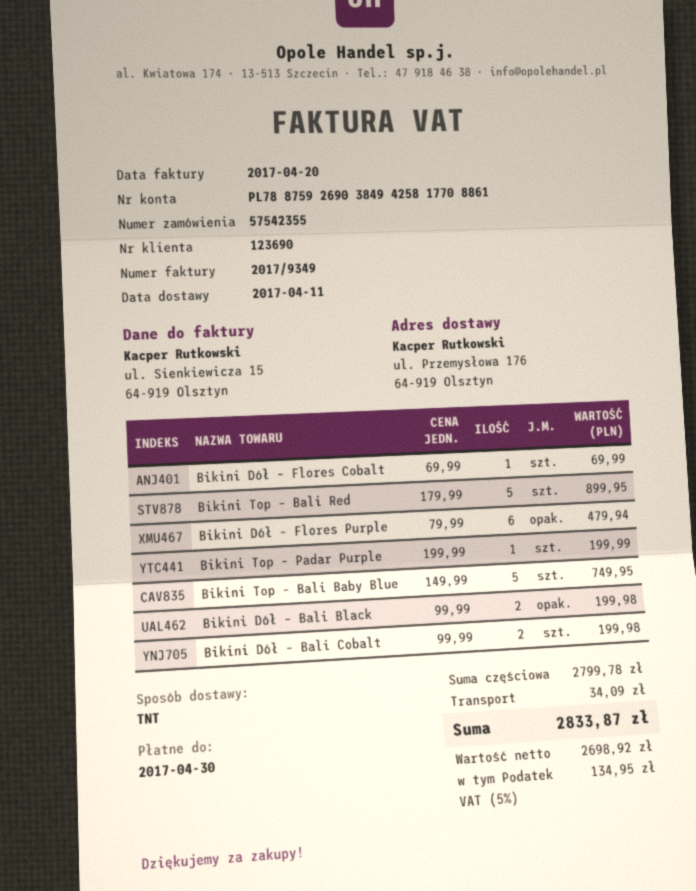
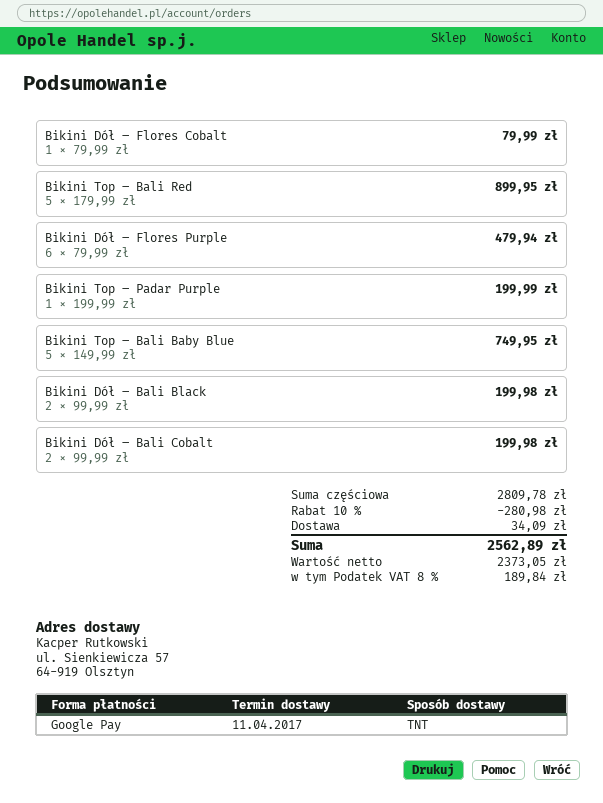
ship to: ul. Przemysłowa 176, 64-919 Olsztyn -> ul. Sienkiewicza 57, 64-919 Olsztyn
Bikini Dół – Flores Cobalt: 1 x 69.99 = 69.99 -> 1 x 79.99 = 79.99
subtotal: 2799.78 -> 2809.78
discount: none -> 10% = 280.98
net: 2698.92 -> 2373.05
tax: 5% = 134.95 -> 8% = 189.84
total: 2833.87 -> 2562.89

